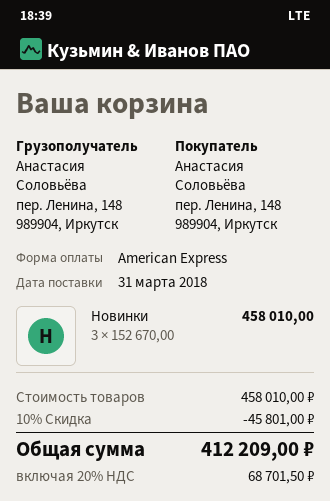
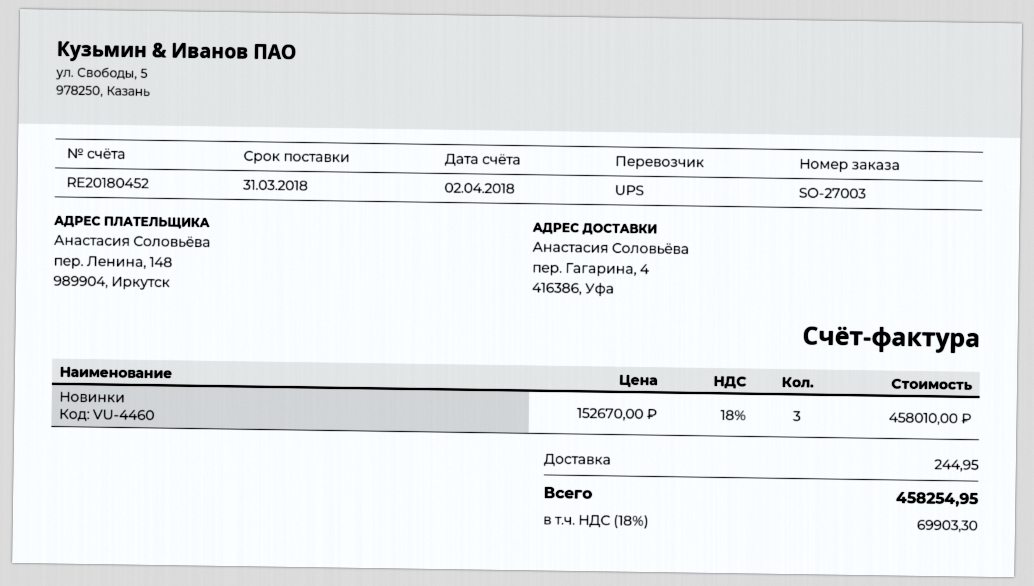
ship to: пер. Ленина, 148, 989904, Иркутск -> пер. Гагарина, 4, 416386, Уфа
discount: 10% = 45801.00 -> none
shipping: none -> 244.95
tax: 20% = 68701.50 -> 18% = 69903.30
total: 412209.00 -> 458254.95

